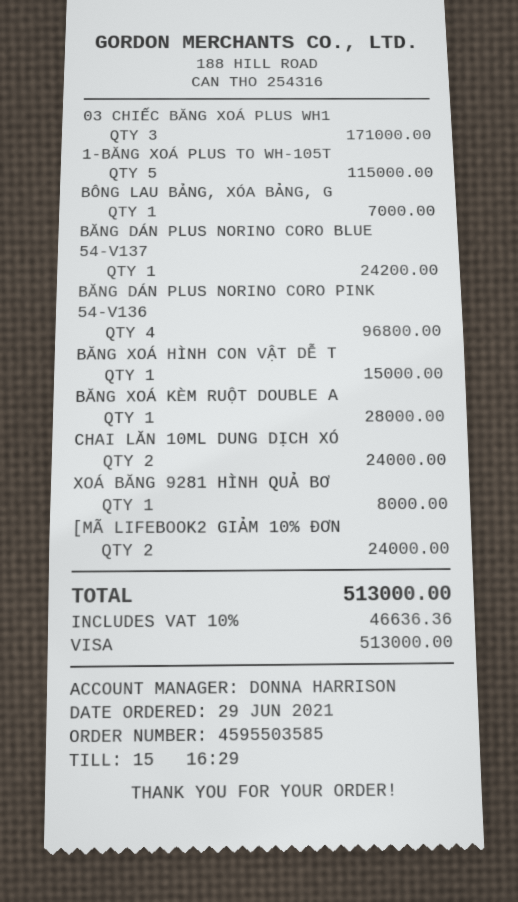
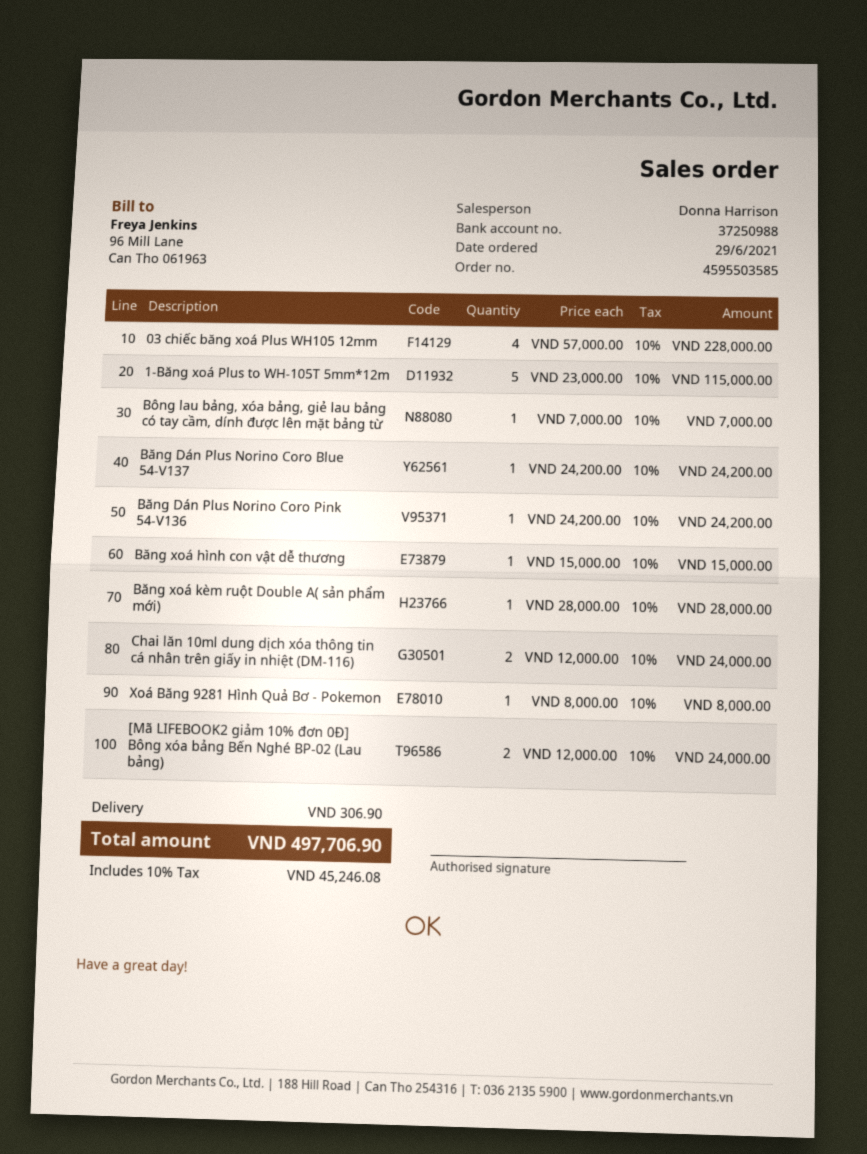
03 CHIẾC BĂNG XOÁ PLUS WH1: 3 for 171000.00 -> 4 for 228000.00
BĂNG DÁN PLUS NORINO CORO PINK 54-V136: 4 for 96800.00 -> 1 for 24200.00
shipping: none -> 306.90
tax: 10% = 46636.36 -> 10% = 45246.08
total: 513000.00 -> 497706.90

